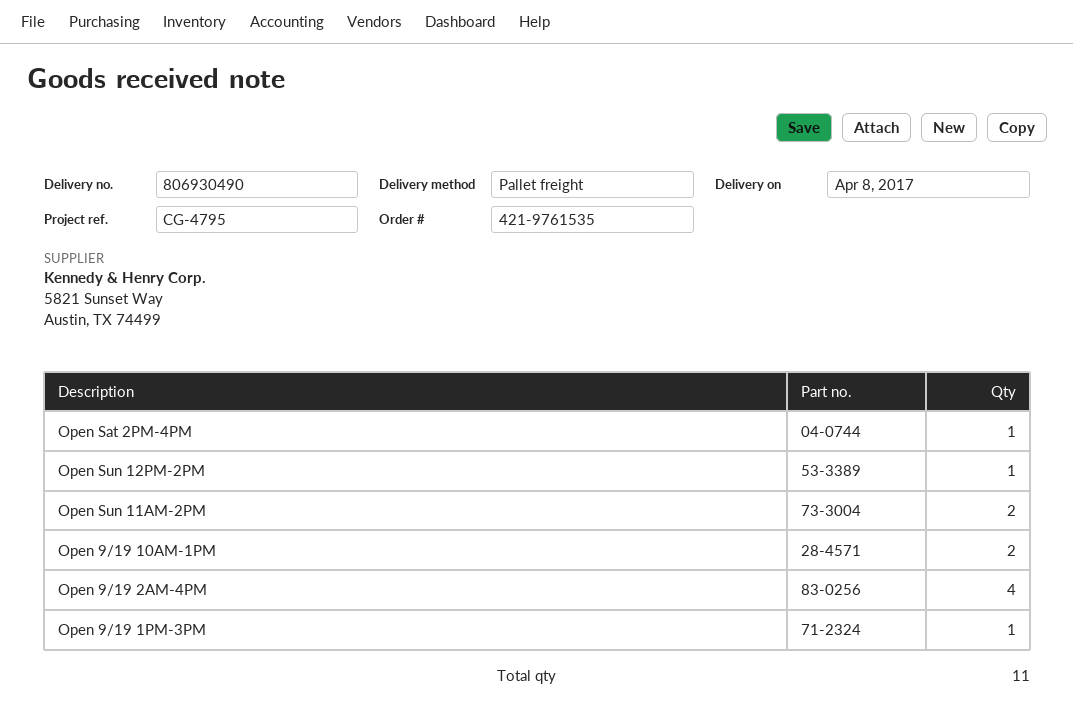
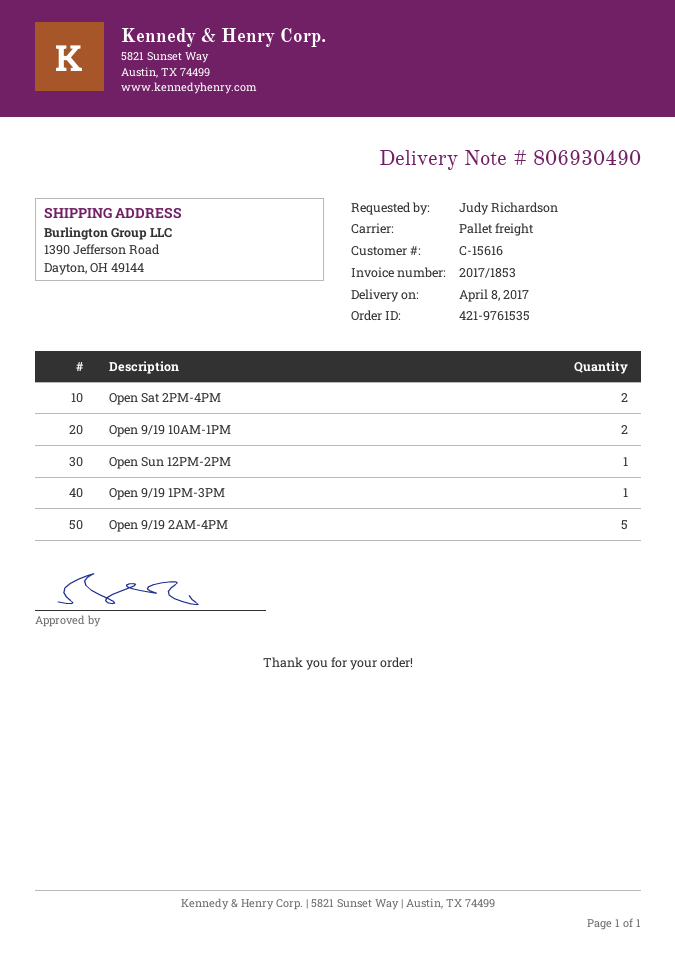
Open Sat 2PM-4PM: 1 -> 2
Open Sun 11AM-2PM: 2 -> none
Open 9/19 2AM-4PM: 4 -> 5

